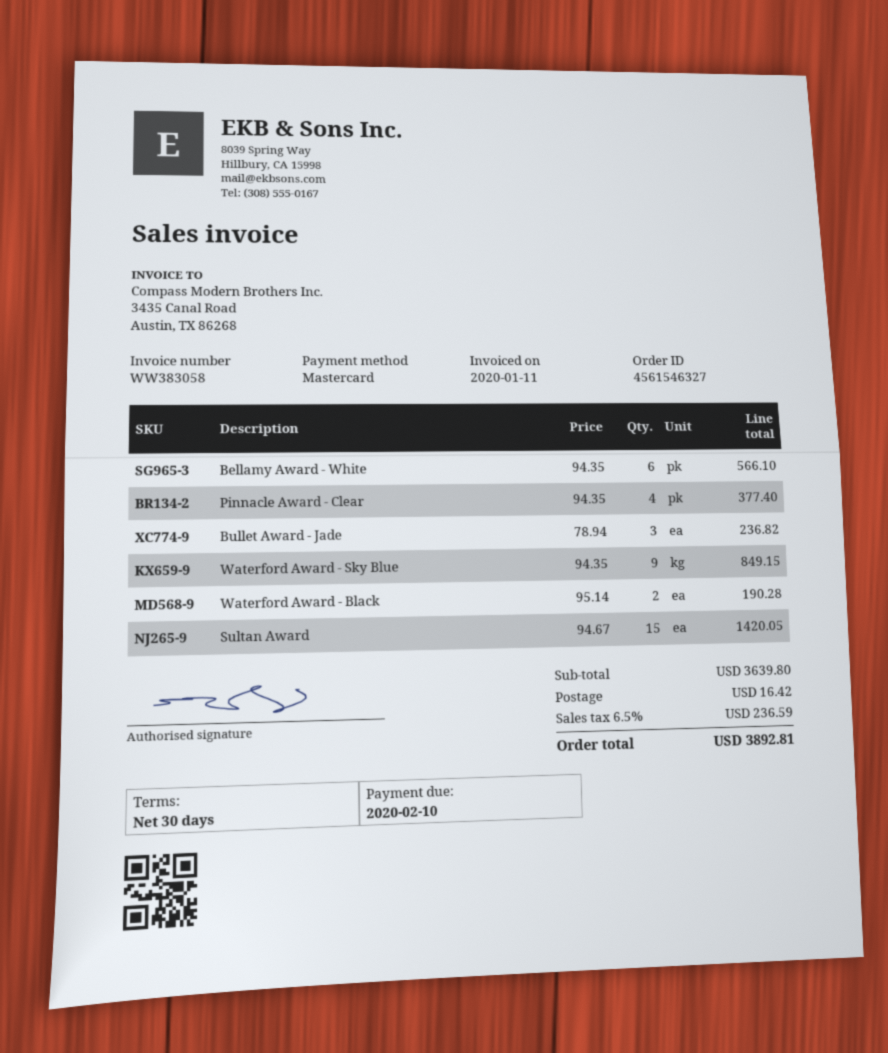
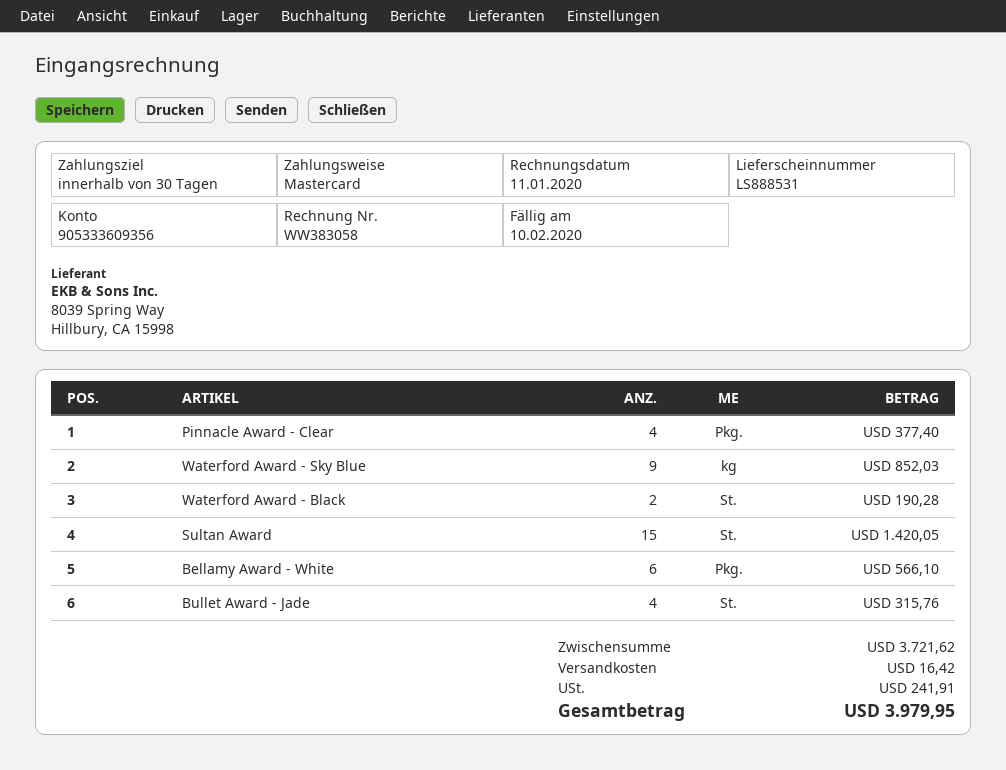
Bullet Award - Jade: 3 for 236.82 -> 4 for 315.76
Waterford Award - Sky Blue: 9 for 849.15 -> 9 for 852.03
subtotal: 3639.80 -> 3721.62
tax: 236.59 -> 241.91
total: 3892.81 -> 3979.95

